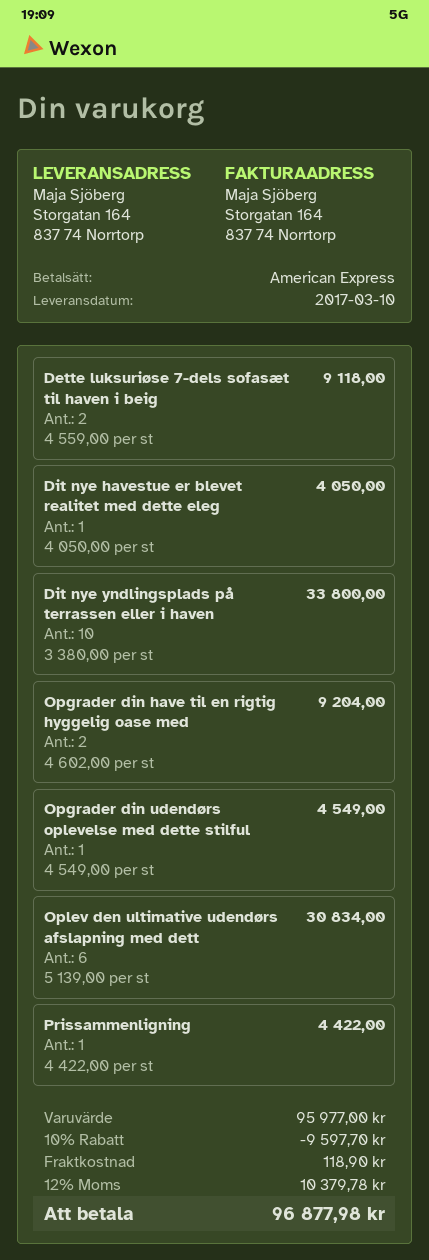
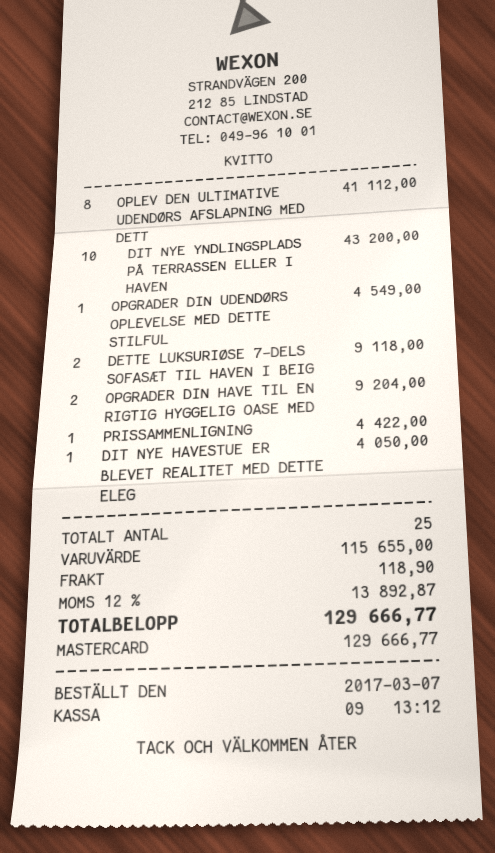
payment method: American Express -> Mastercard
Dit nye yndlingsplads på terrassen eller i haven: 10 for 33800.00 -> 10 for 43200.00
Oplev den ultimative udendørs afslapning med dett: 6 for 30834.00 -> 8 for 41112.00
subtotal: 95977.00 -> 115655.00
discount: 10% = 9597.70 -> none
tax: 12% = 10379.78 -> 12% = 13892.87
total: 96877.98 -> 129666.77

